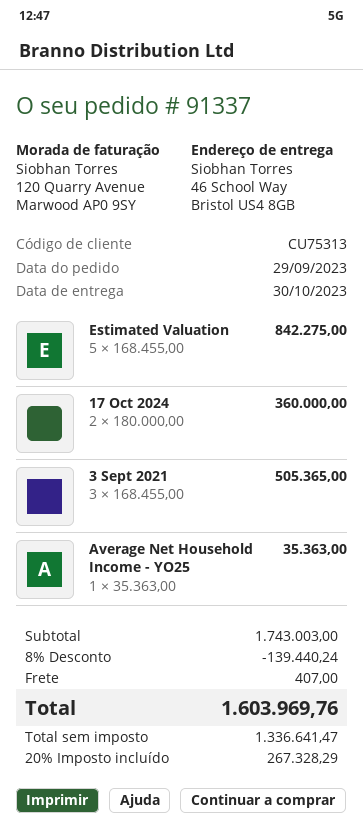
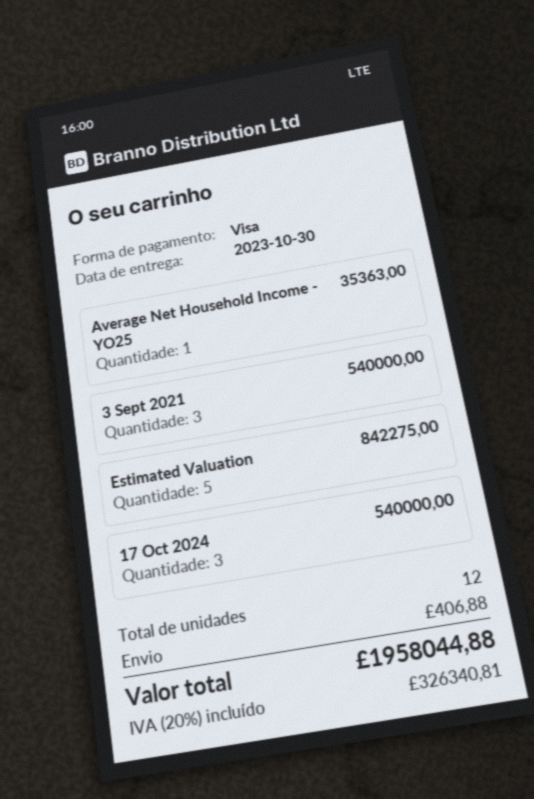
17 Oct 2024: 2 for 360000.00 -> 3 for 540000.00
3 Sept 2021: 3 for 505365.00 -> 3 for 540000.00
discount: 8% = 139440.24 -> none
shipping: 407.00 -> 406.88
tax: 20% = 267328.29 -> 20% = 326340.81
total: 1603969.76 -> 1958044.88

